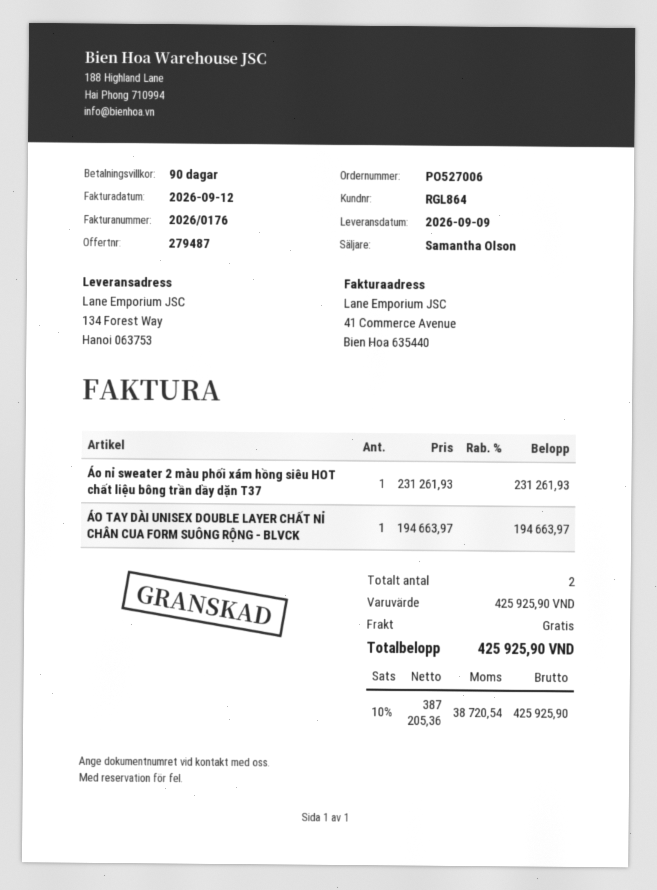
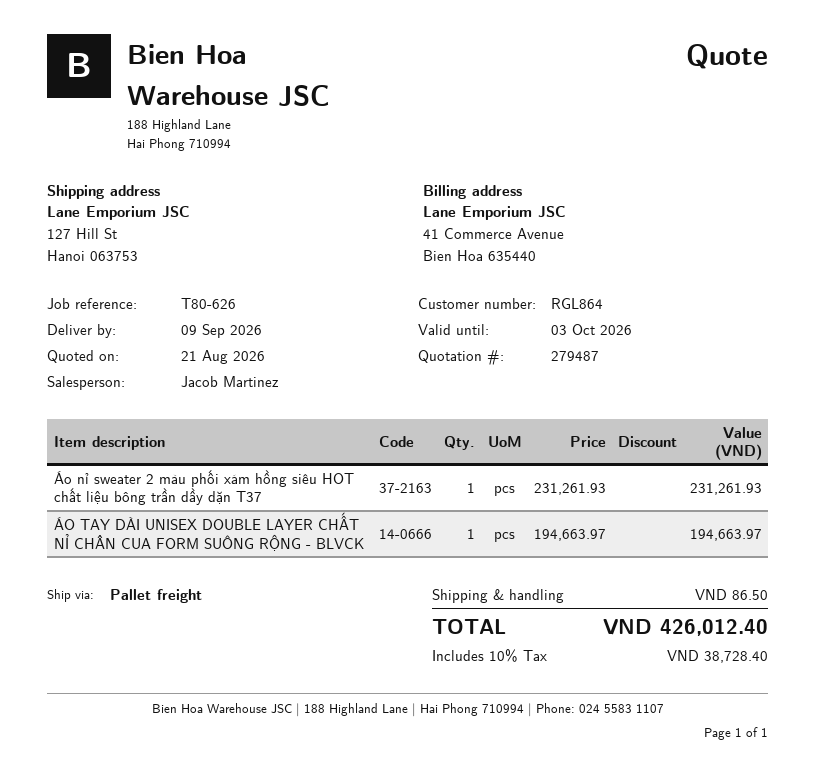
sales rep: Samantha Olson -> Jacob Martinez
ship to: 134 Forest Way, Hanoi 063753 -> 127 Hill St, Hanoi 063753
shipping: 0.00 -> 86.50
tax: 10% = 38720.54 -> 10% = 38728.40
total: 425925.90 -> 426012.40

